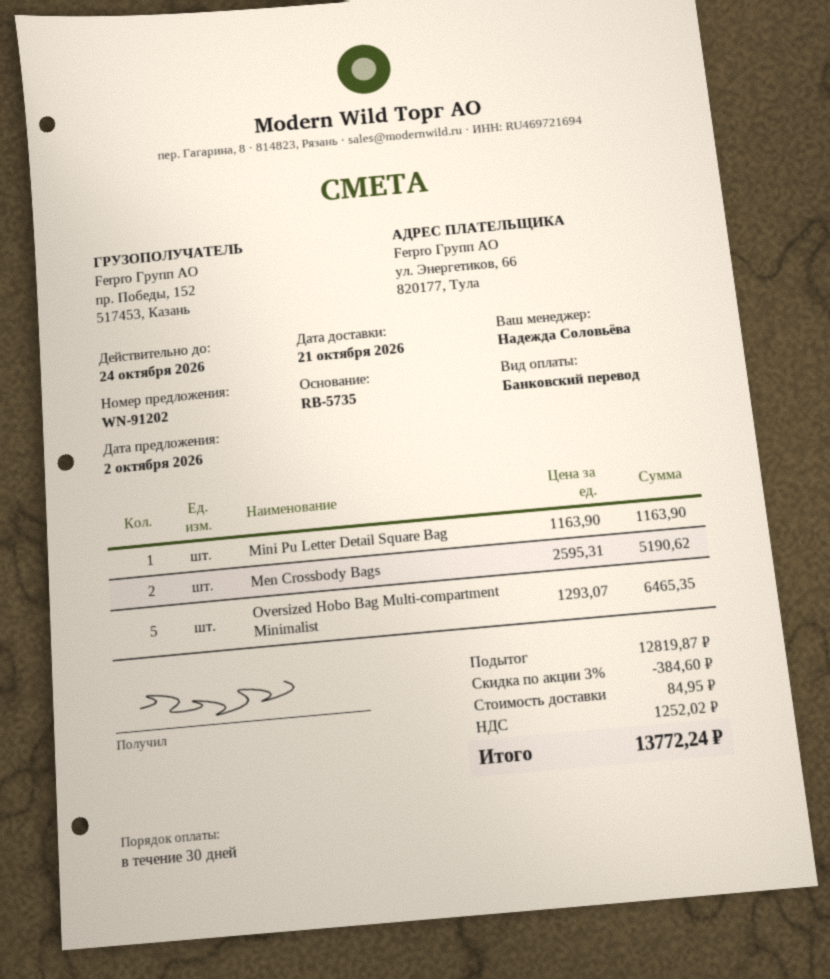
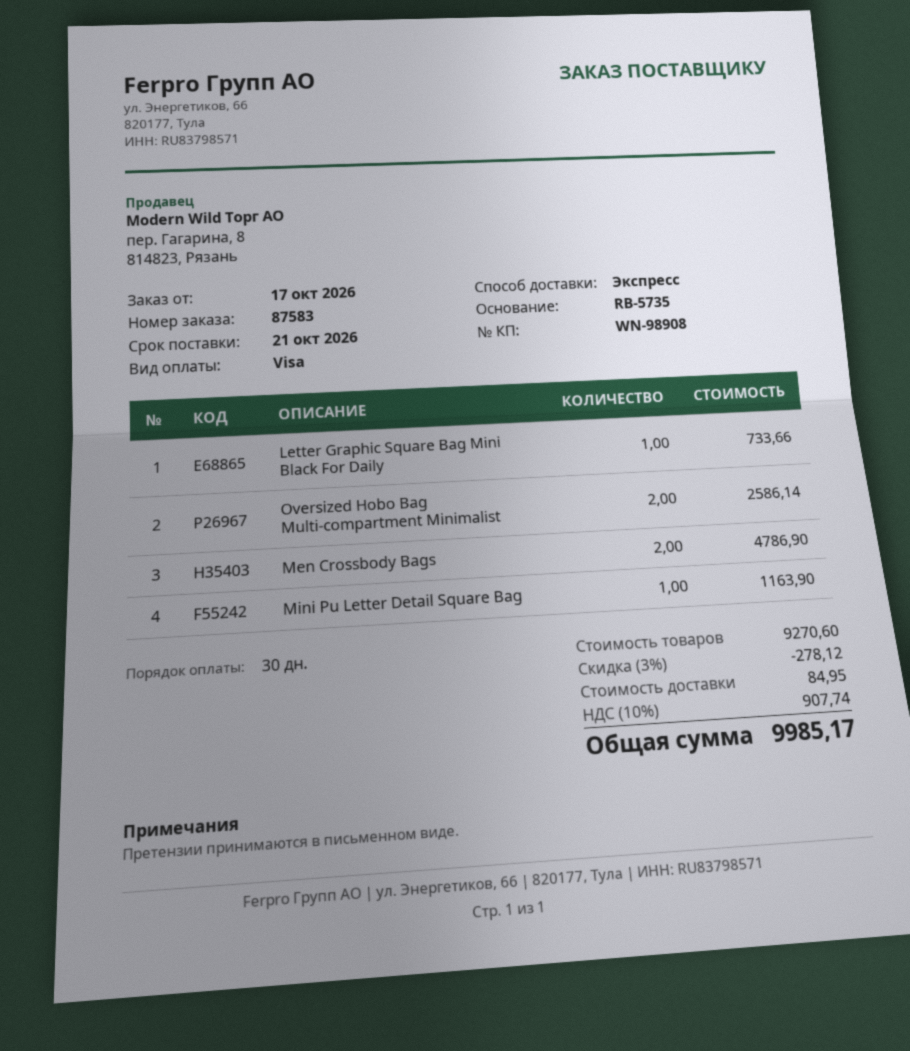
quote number: WN-91202 -> WN-98908
payment method: bank transfer -> Visa
Men Crossbody Bags: 2 for 5190.62 -> 2 for 4786.90
Oversized Hobo Bag Multi-compartment Minimalist: 5 for 6465.35 -> 2 for 2586.14
Letter Graphic Square Bag Mini Black For Daily: none -> 1 for 733.66
subtotal: 12819.87 -> 9270.60
discount: 3% = 384.60 -> 3% = 278.12
tax: 1252.02 -> 907.74
total: 13772.24 -> 9985.17

